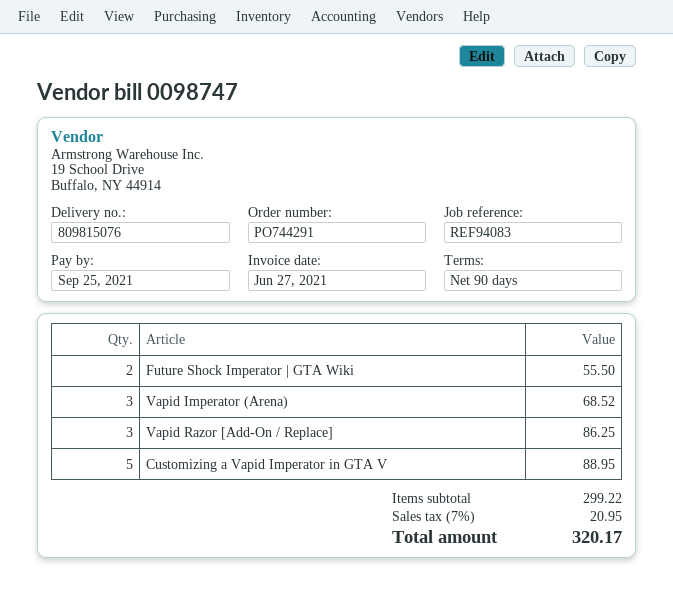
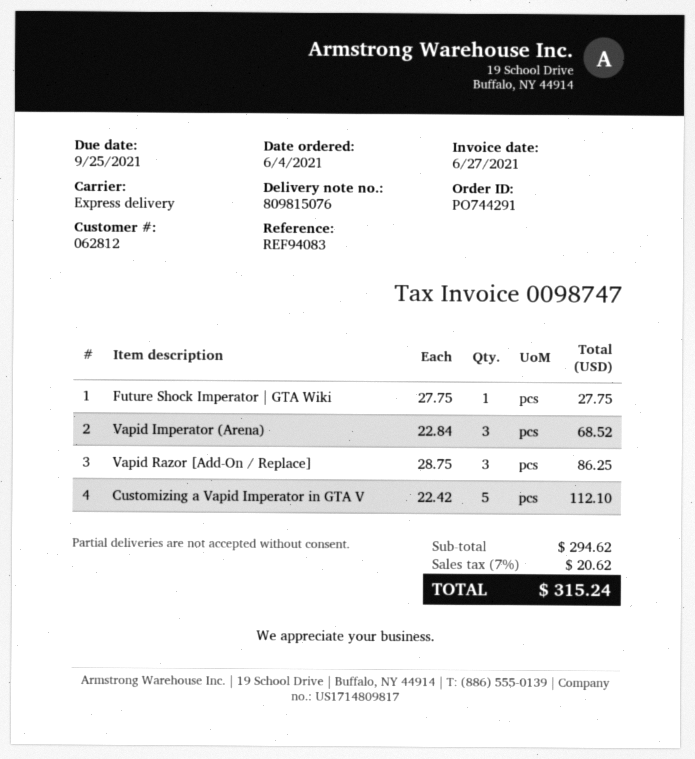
Future Shock Imperator | GTA Wiki: 2 for 55.50 -> 1 for 27.75
Customizing a Vapid Imperator in GTA V: 5 for 88.95 -> 5 for 112.10
subtotal: 299.22 -> 294.62
tax: 7% = 20.95 -> 7% = 20.62
total: 320.17 -> 315.24

